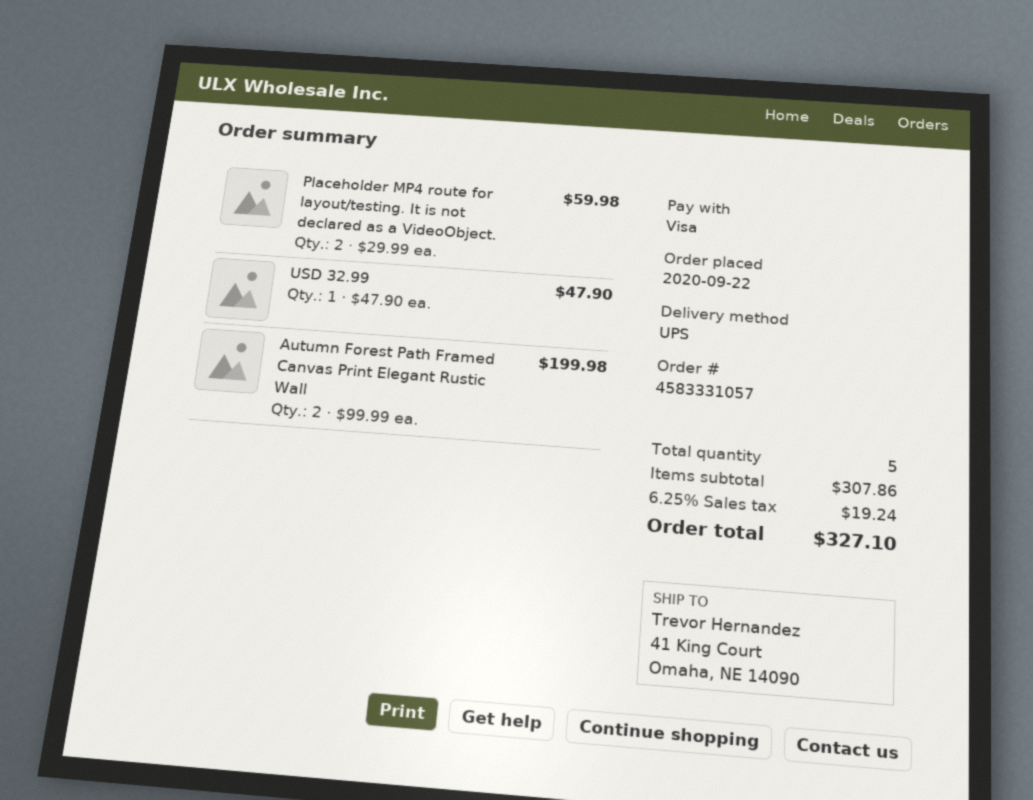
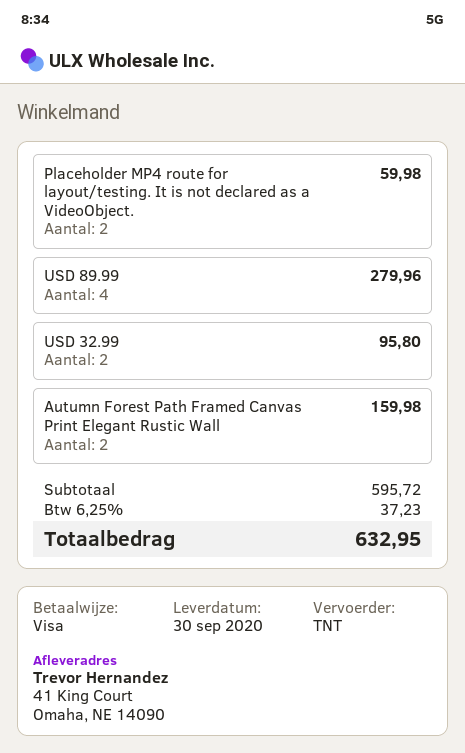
shipping method: UPS -> TNT
USD 32.99: 1 for 47.90 -> 2 for 95.80
Autumn Forest Path Framed Canvas Print Elegant Rustic Wall: 2 for 199.98 -> 2 for 159.98
USD 89.99: none -> 4 for 279.96
subtotal: 307.86 -> 595.72
tax: 6.25% = 19.24 -> 6.25% = 37.23
total: 327.10 -> 632.95

